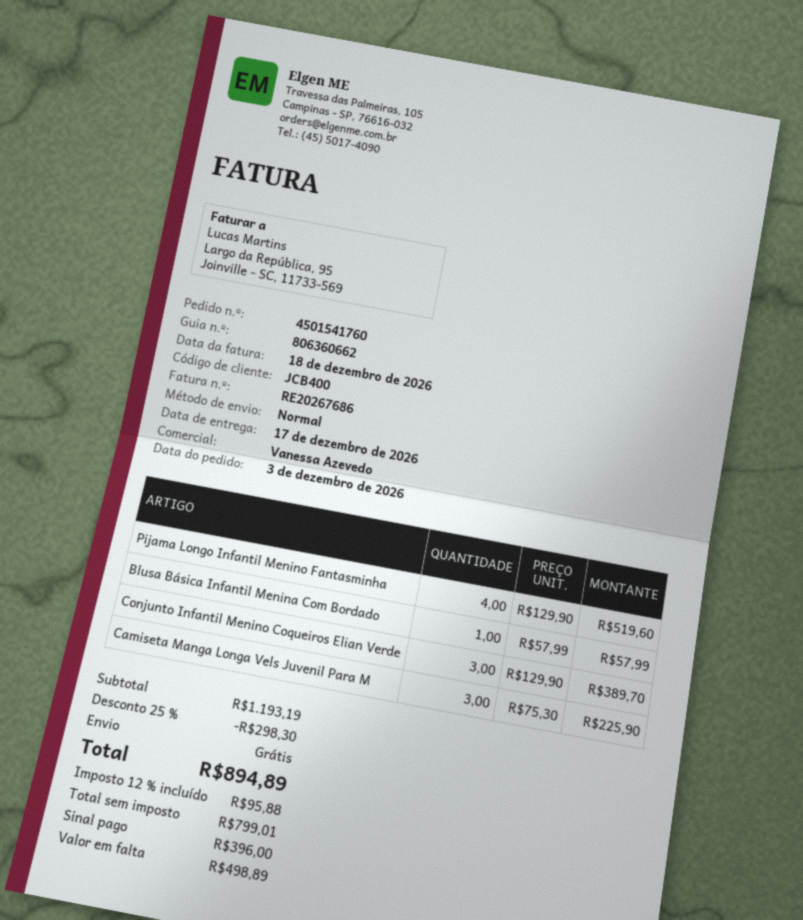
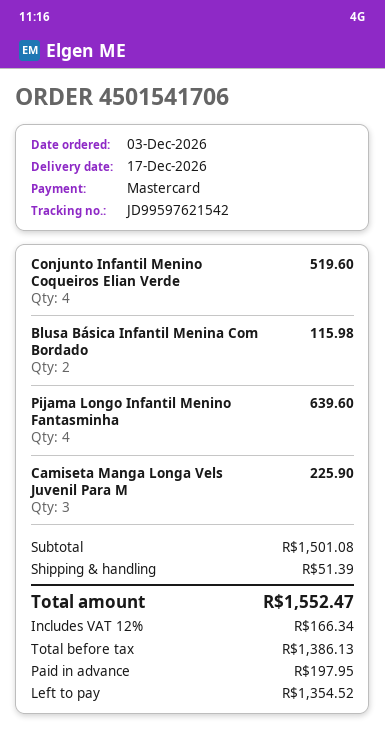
order number: 4501541760 -> 4501541706
Pijama Longo Infantil Menino Fantasminha: 4 for 519.60 -> 4 for 639.60
Blusa Básica Infantil Menina Com Bordado: 1 for 57.99 -> 2 for 115.98
Conjunto Infantil Menino Coqueiros Elian Verde: 3 for 389.70 -> 4 for 519.60
subtotal: 1193.19 -> 1501.08
discount: 25% = 298.30 -> none
shipping: 0.00 -> 51.39
net: 799.01 -> 1386.13
tax: 12% = 95.88 -> 12% = 166.34
total: 894.89 -> 1552.47
deposit: 396.00 -> 197.95
balance: 498.89 -> 1354.52

